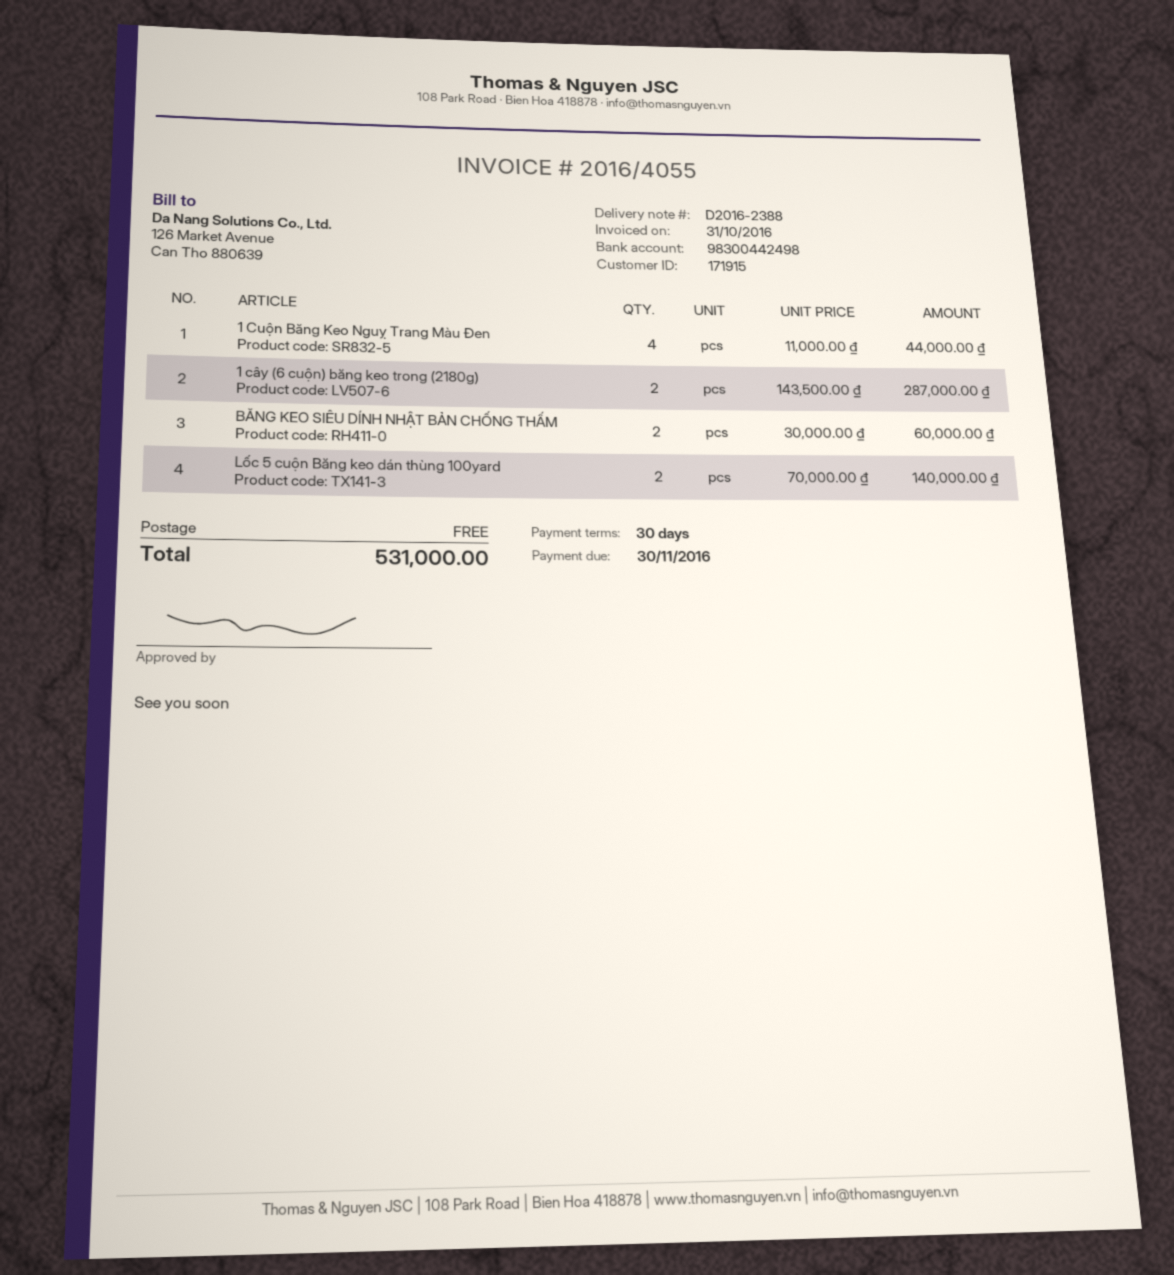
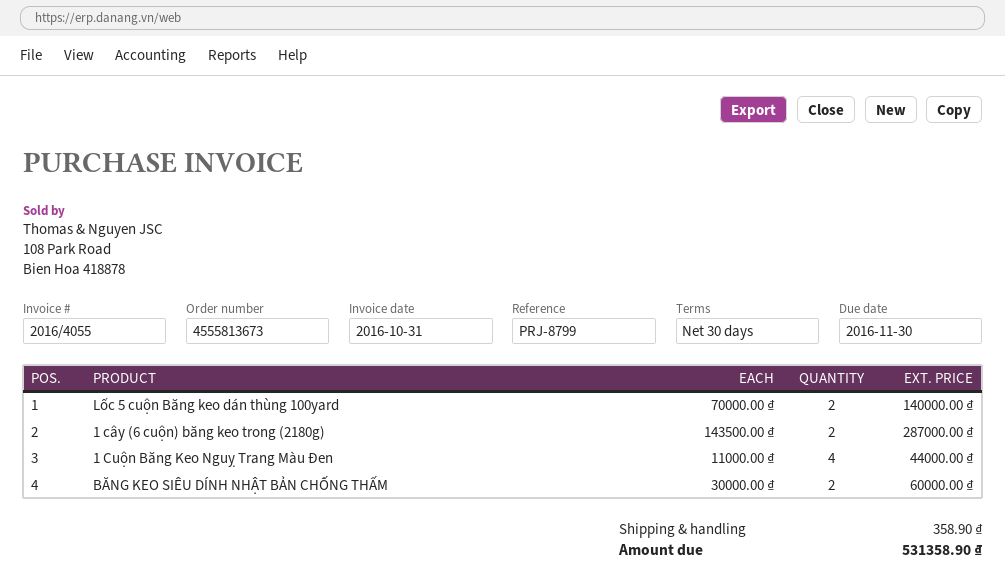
shipping: 0.00 -> 358.90
total: 531000.00 -> 531358.90

